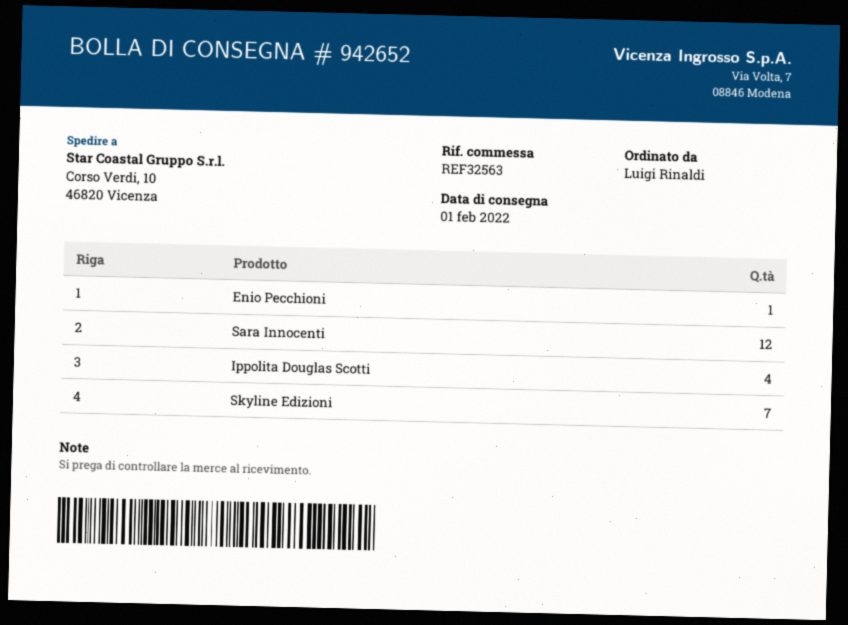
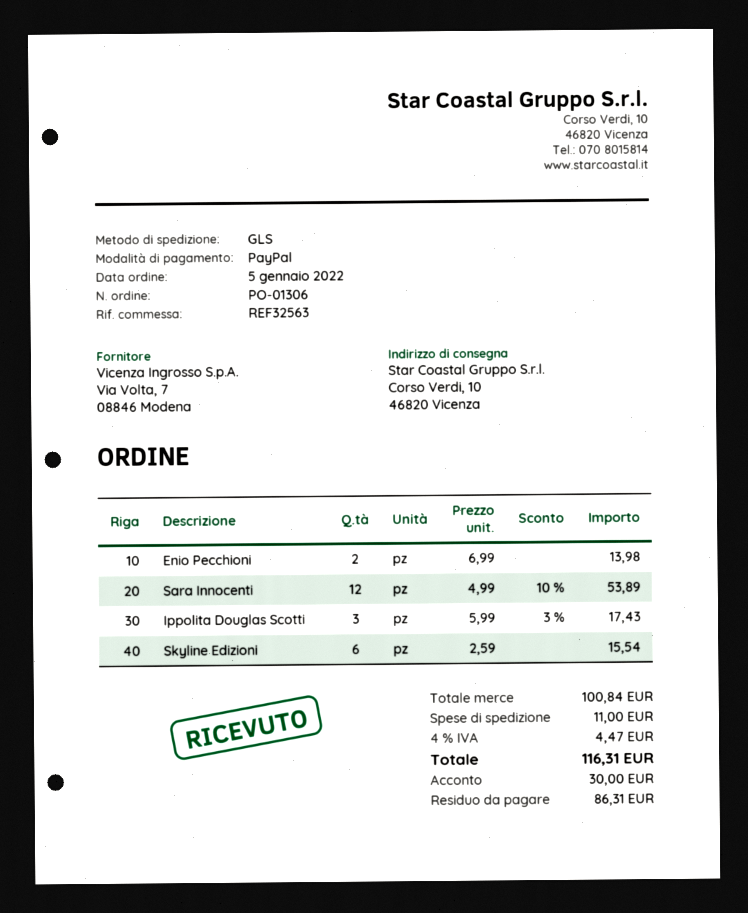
Enio Pecchioni: 1 -> 2
Ippolita Douglas Scotti: 4 -> 3
Skyline Edizioni: 7 -> 6

